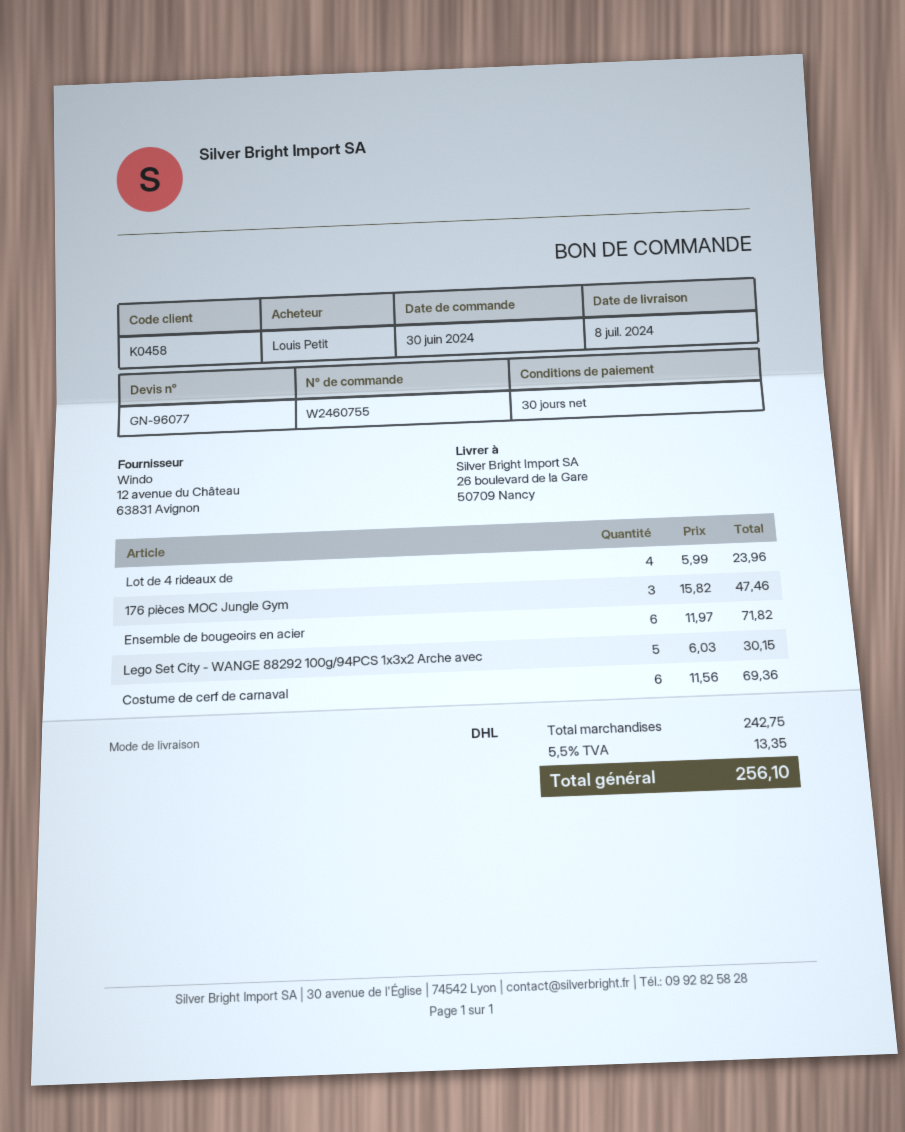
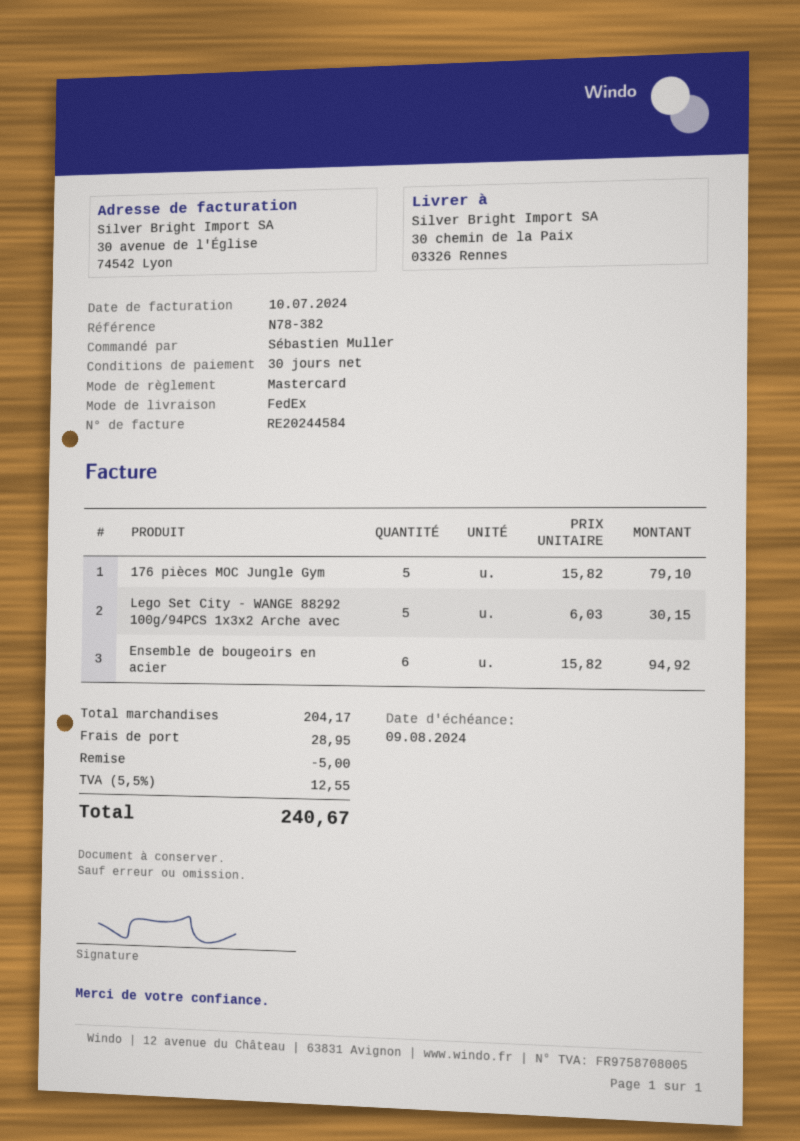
ordered by: Louis Petit -> Sébastien Muller
shipping method: DHL -> FedEx
ship to: 26 boulevard de la Gare, 50709 Nancy -> 30 chemin de la Paix, 03326 Rennes
Lot de 4 rideaux de: 4 x 5.99 = 23.96 -> none
176 pièces MOC Jungle Gym: 3 x 15.82 = 47.46 -> 5 x 15.82 = 79.10
Ensemble de bougeoirs en acier: 6 x 11.97 = 71.82 -> 6 x 15.82 = 94.92
Costume de cerf de carnaval: 6 x 11.56 = 69.36 -> none
subtotal: 242.75 -> 204.17
discount: none -> 5.00
shipping: none -> 28.95
tax: 5.5% = 13.35 -> 5.5% = 12.55
total: 256.10 -> 240.67

